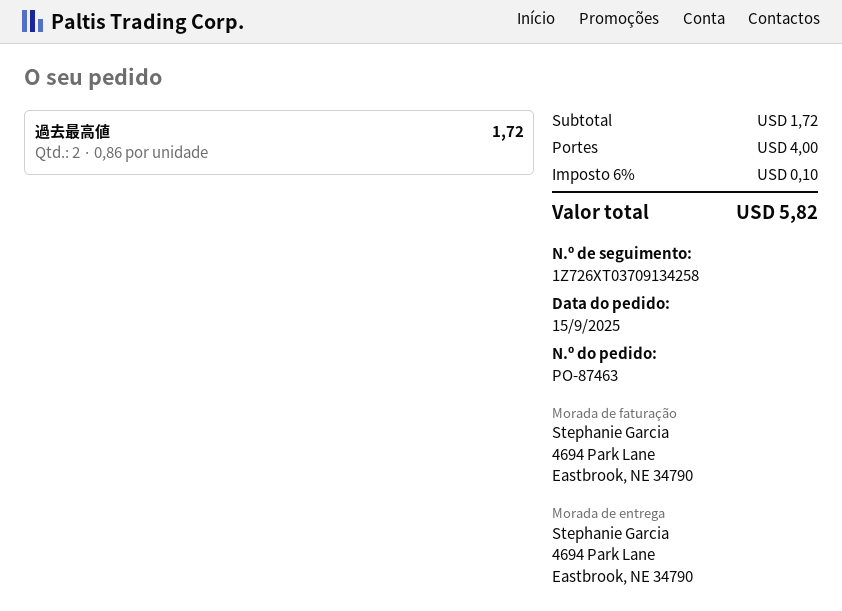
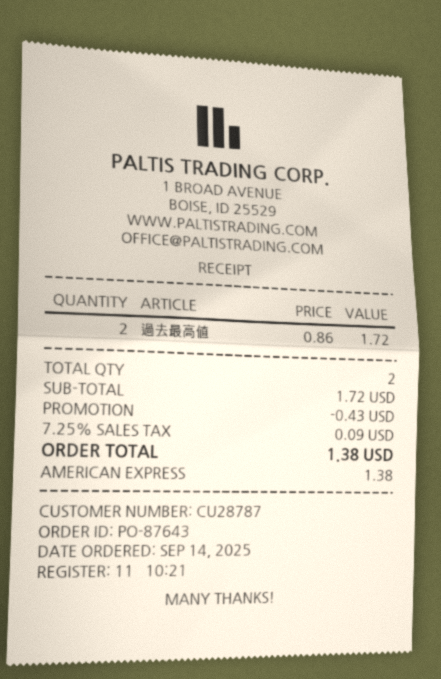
order number: PO-87463 -> PO-87643
order date: 2025-09-15 -> 2025-09-14
discount: none -> 0.43
shipping: 4.00 -> none
tax: 6% = 0.10 -> 7.25% = 0.09
total: 5.82 -> 1.38

